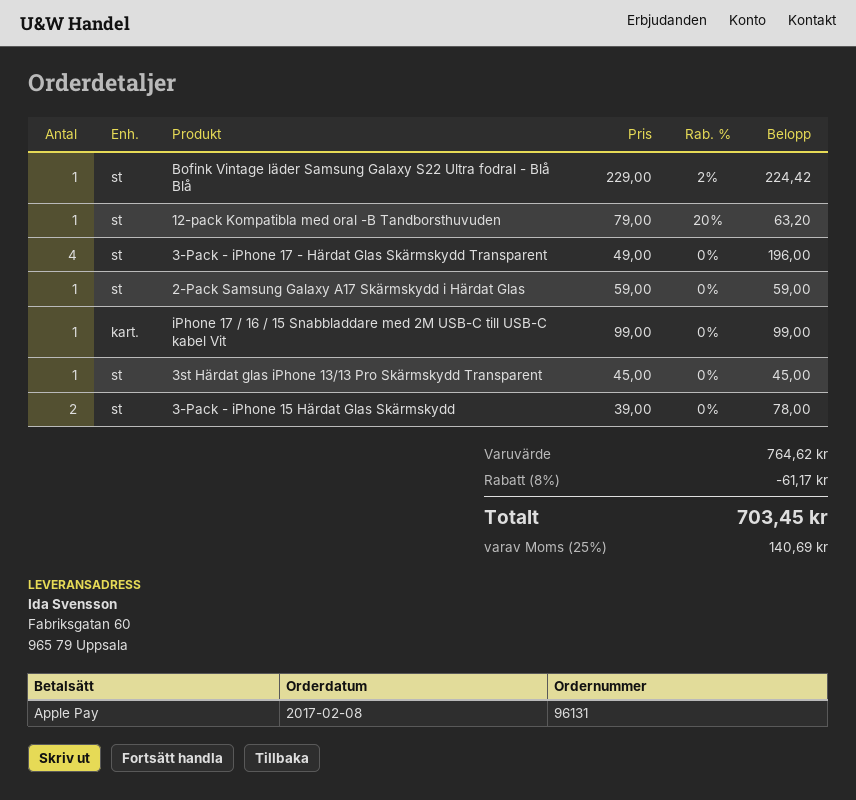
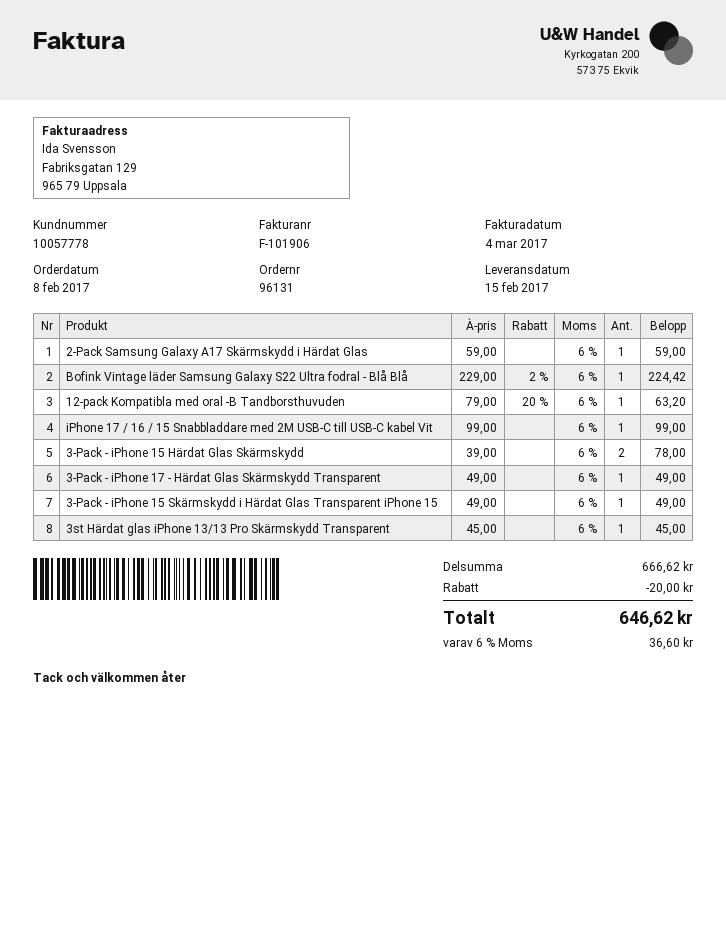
3-Pack - iPhone 17 - Härdat Glas Skärmskydd Transparent: 4 x 49.00 = 196.00 -> 1 x 49.00 = 49.00
3-Pack - iPhone 15 Skärmskydd i Härdat Glas Transparent iPhone 15: none -> 1 x 49.00 = 49.00
subtotal: 764.62 -> 666.62
discount: 61.17 -> 20.00
tax: 25% = 140.69 -> 6% = 36.60
total: 703.45 -> 646.62

